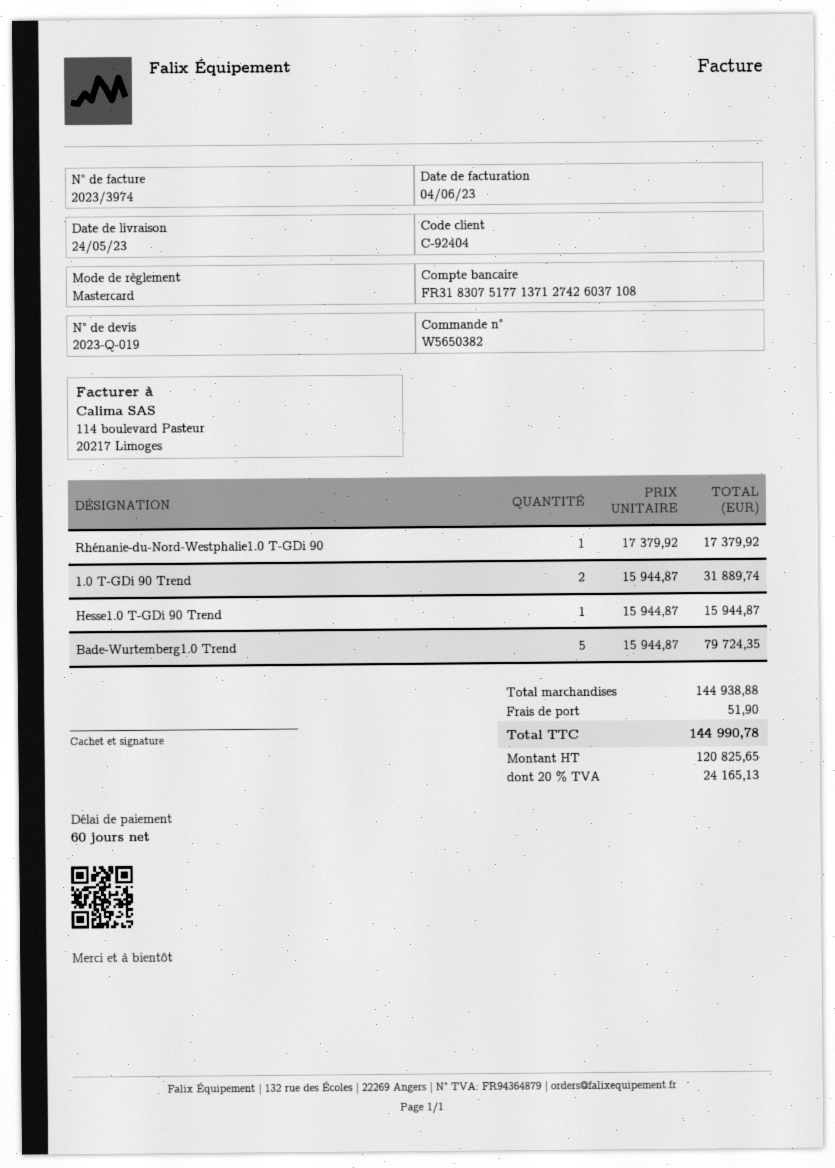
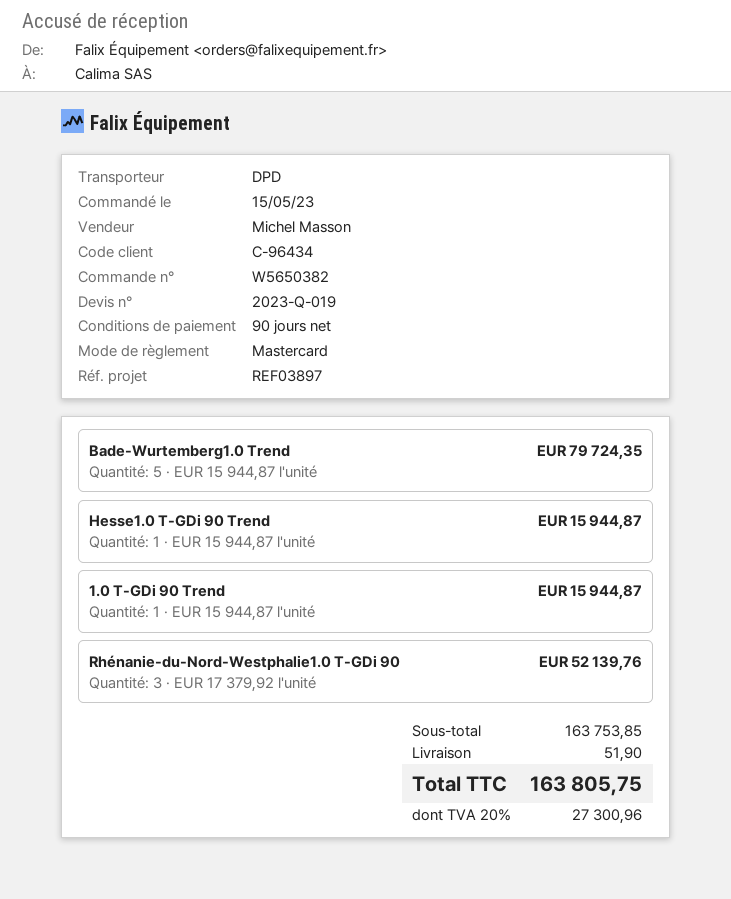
payment terms: 60 days -> 90 days
customer number: C-92404 -> C-96434
Rhénanie-du-Nord-Westphalie1.0 T-GDi 90: 1 x 17379.92 = 17379.92 -> 3 x 17379.92 = 52139.76
1.0 T-GDi 90 Trend: 2 x 15944.87 = 31889.74 -> 1 x 15944.87 = 15944.87
subtotal: 144938.88 -> 163753.85
tax: 20% = 24165.13 -> 20% = 27300.96
total: 144990.78 -> 163805.75

